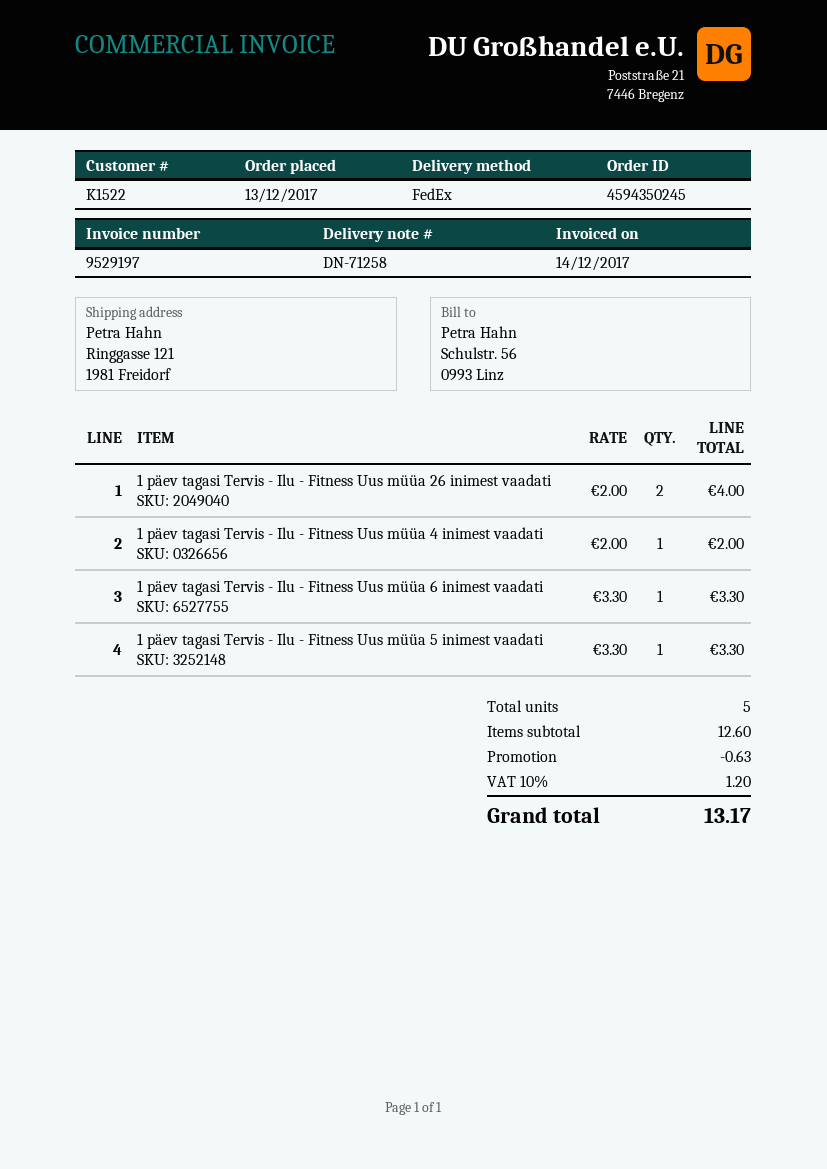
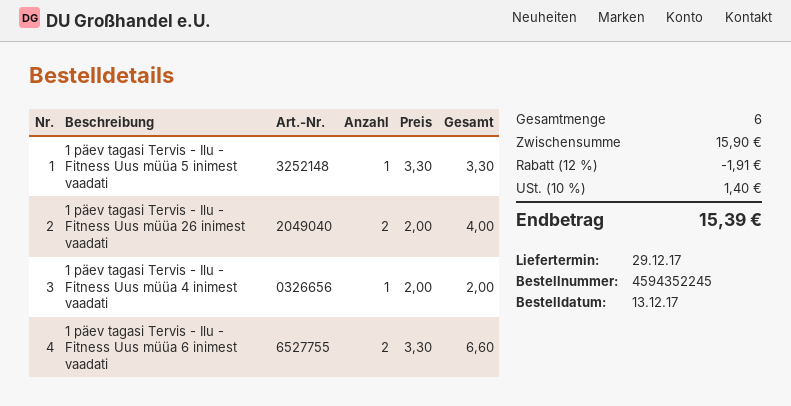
order number: 4594350245 -> 4594352245
1 päev tagasi Tervis - Ilu - Fitness Uus müüa 6 inimest vaadati: 1 x 3.30 = 3.30 -> 2 x 3.30 = 6.60
total quantity: 5 -> 6
subtotal: 12.60 -> 15.90
discount: 0.63 -> 1.91
tax: 10% = 1.20 -> 10% = 1.40
total: 13.17 -> 15.39

